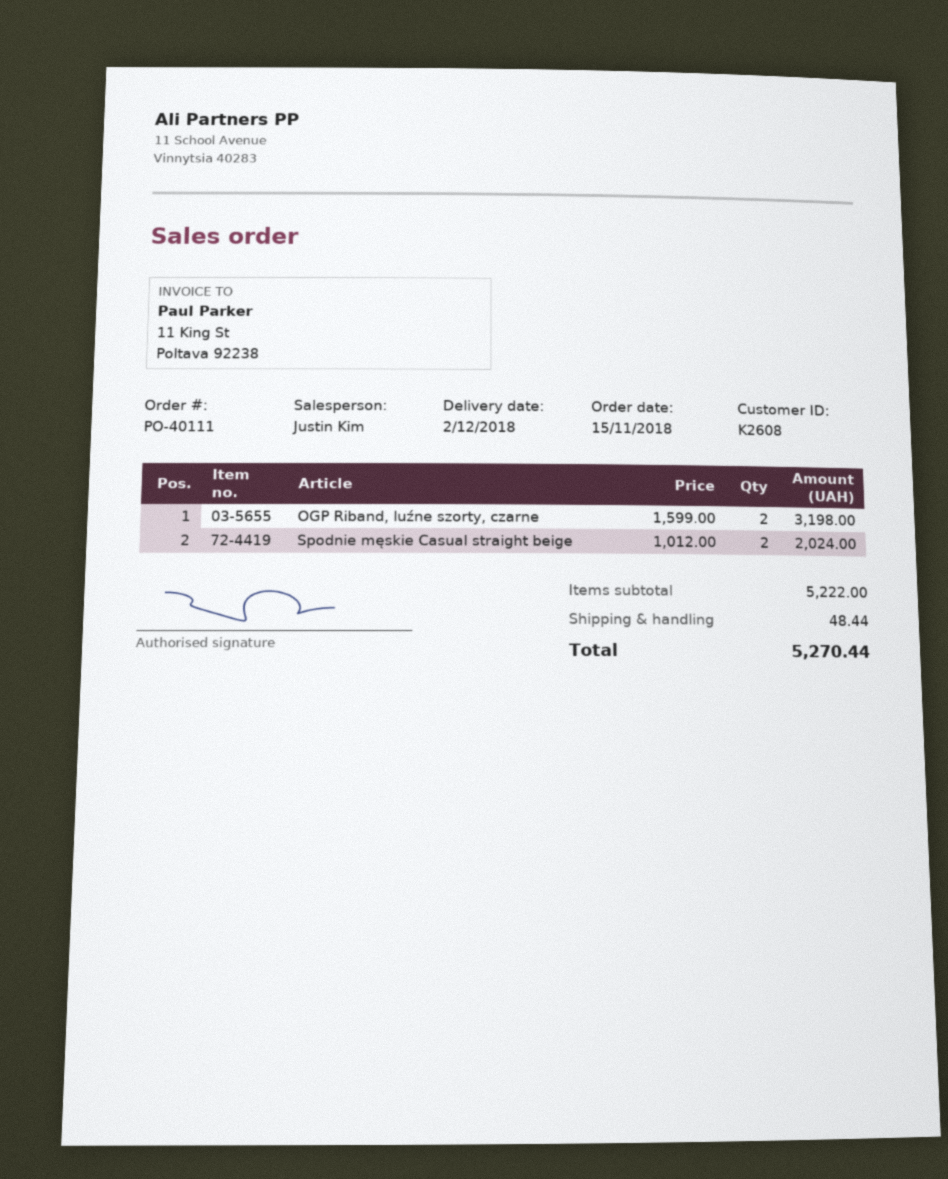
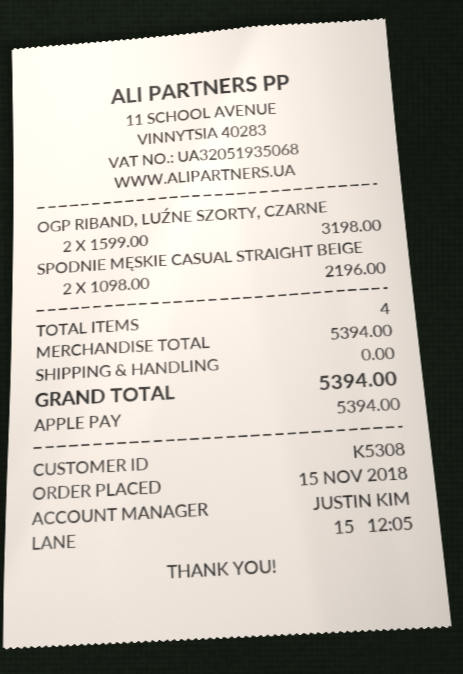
customer number: K2608 -> K5308
Spodnie męskie Casual straight beige: 2 x 1012.00 = 2024.00 -> 2 x 1098.00 = 2196.00
subtotal: 5222.00 -> 5394.00
shipping: 48.44 -> 0.00
total: 5270.44 -> 5394.00

